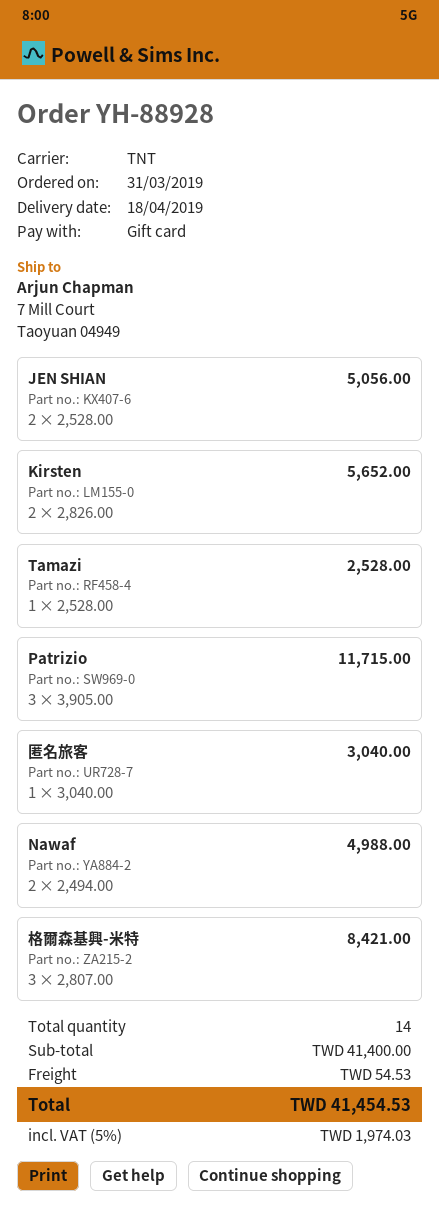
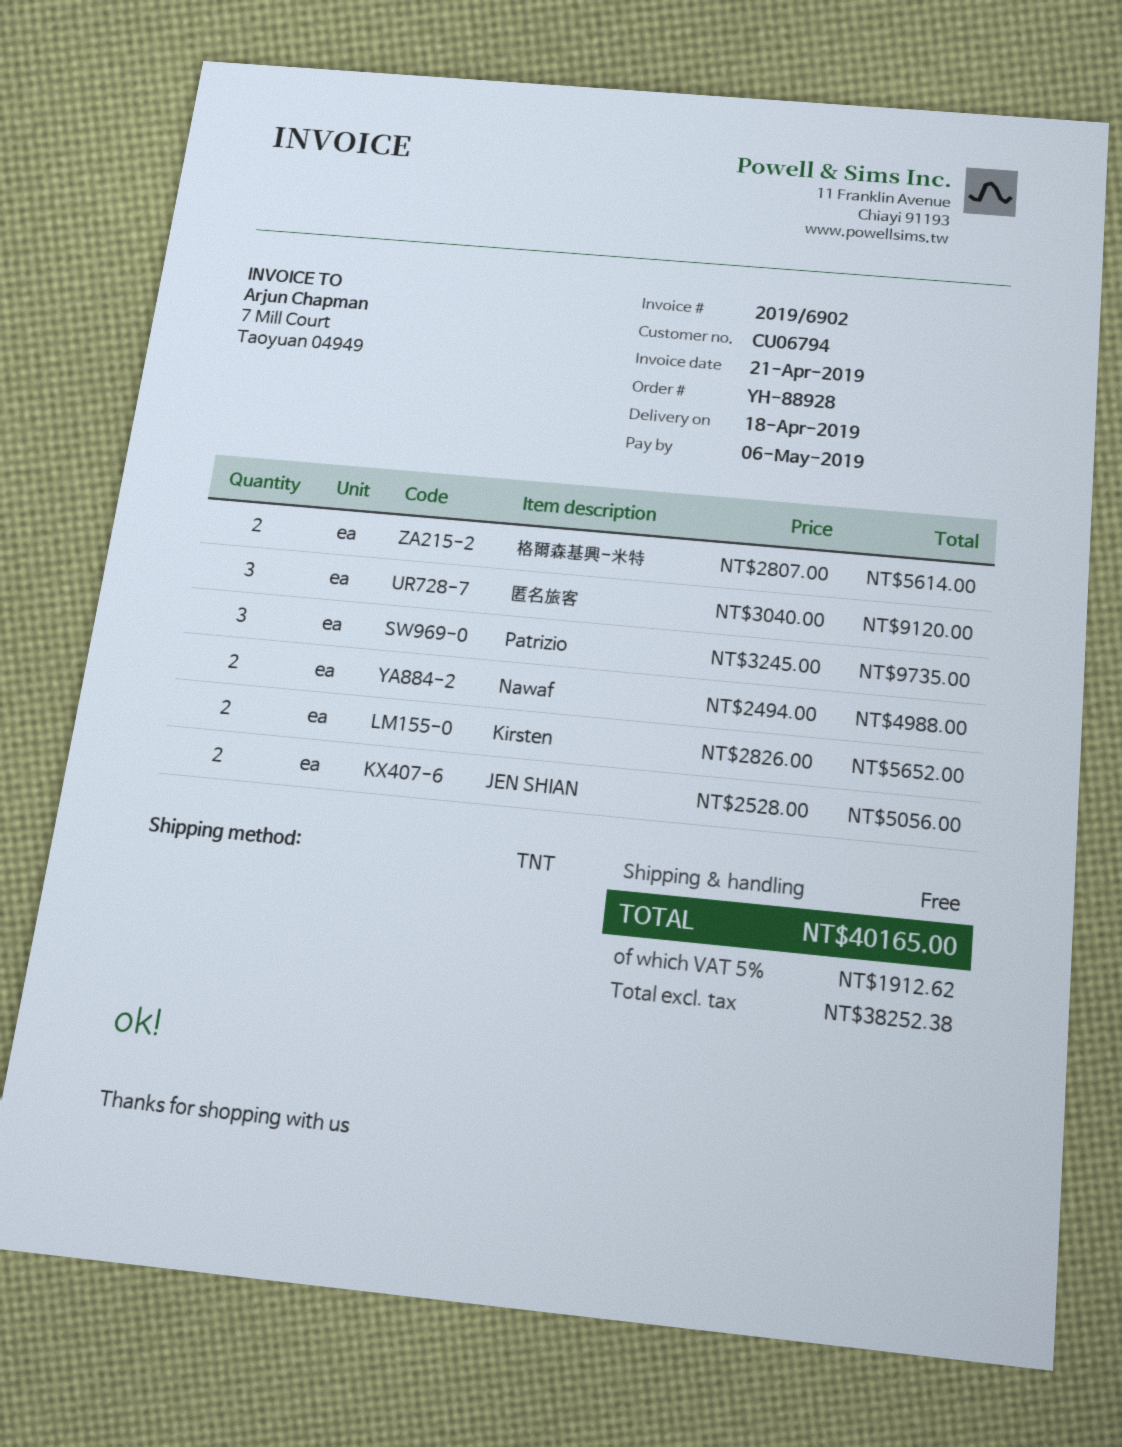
Tamazi: 1 x 2528.00 = 2528.00 -> none
Patrizio: 3 x 3905.00 = 11715.00 -> 3 x 3245.00 = 9735.00
匿名旅客: 1 x 3040.00 = 3040.00 -> 3 x 3040.00 = 9120.00
格爾森基興-米特: 3 x 2807.00 = 8421.00 -> 2 x 2807.00 = 5614.00
shipping: 54.53 -> 0.00
tax: 5% = 1974.03 -> 5% = 1912.62
total: 41454.53 -> 40165.00

